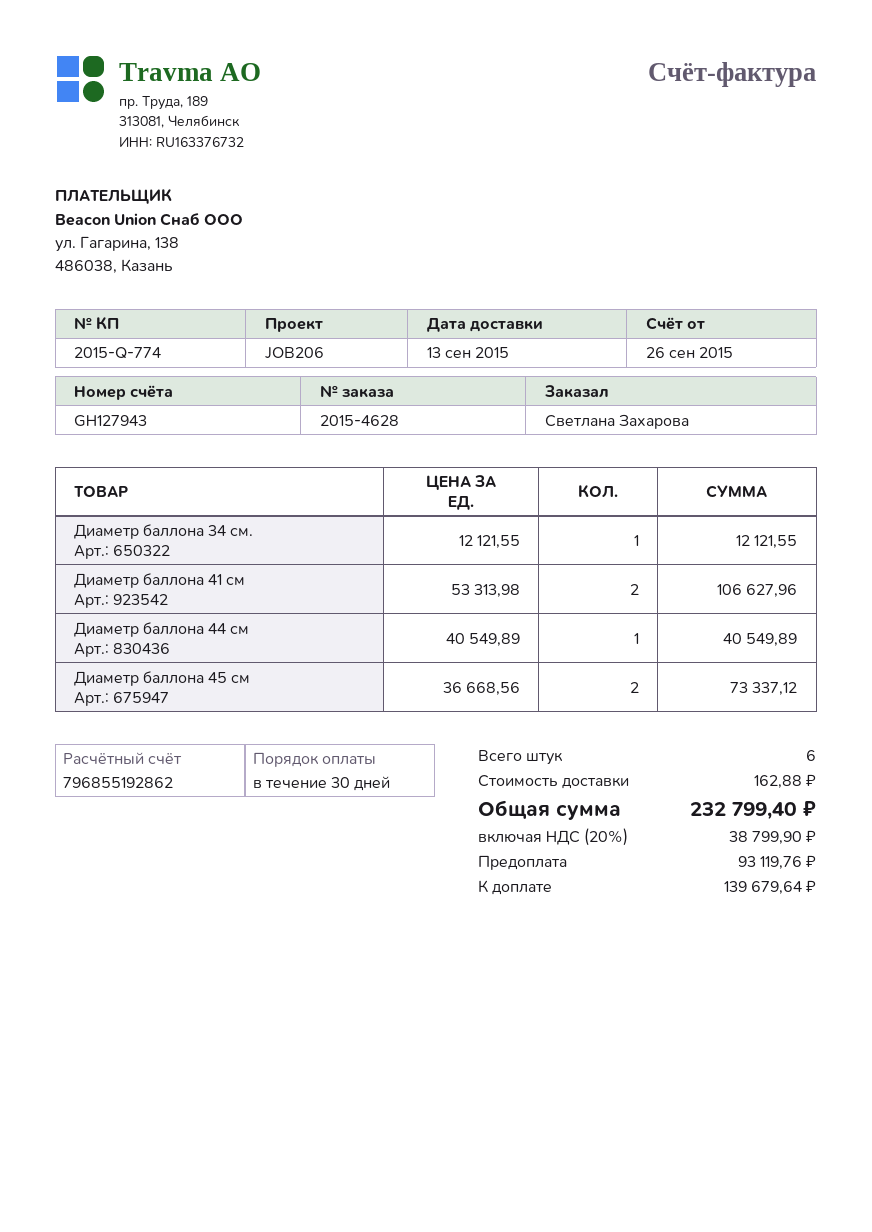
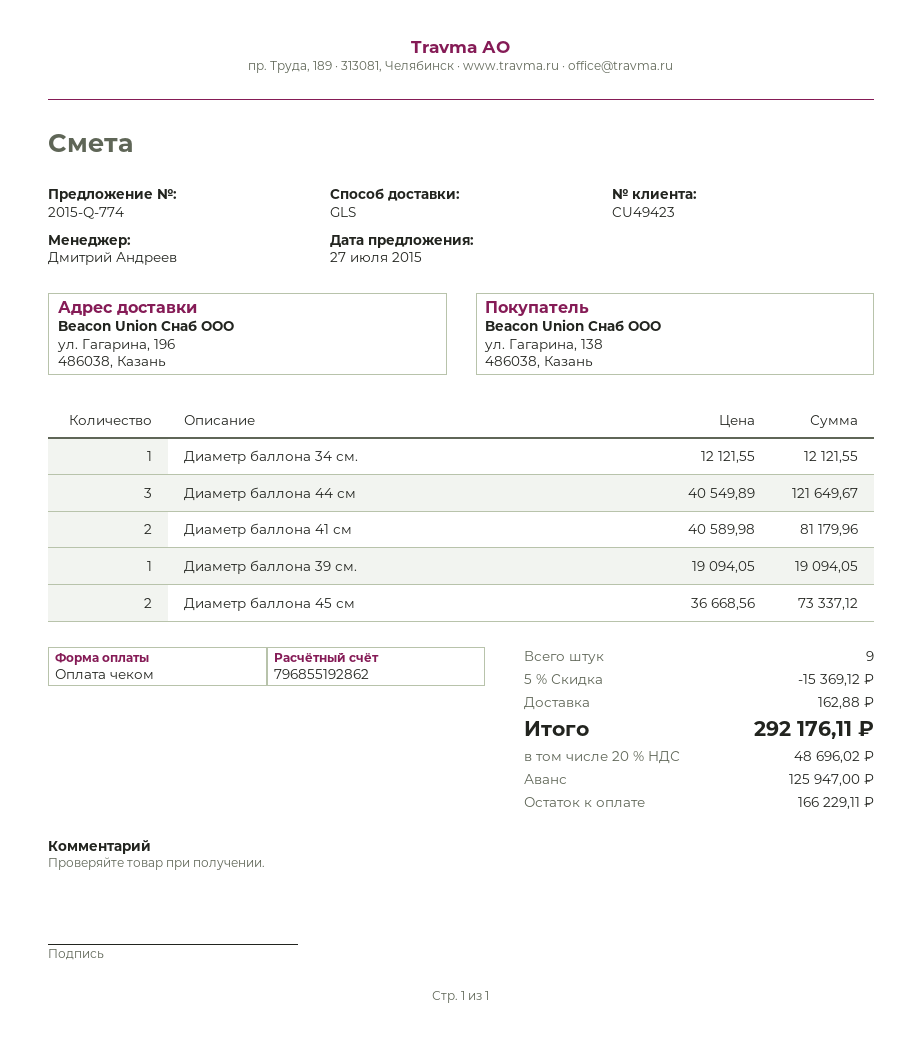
Диаметр баллона 41 см: 2 x 53313.98 = 106627.96 -> 2 x 40589.98 = 81179.96
Диаметр баллона 44 см: 1 x 40549.89 = 40549.89 -> 3 x 40549.89 = 121649.67
Диаметр баллона 39 см.: none -> 1 x 19094.05 = 19094.05
total quantity: 6 -> 9
discount: none -> 5% = 15369.12
tax: 20% = 38799.90 -> 20% = 48696.02
total: 232799.40 -> 292176.11
deposit: 93119.76 -> 125947.00
balance: 139679.64 -> 166229.11

